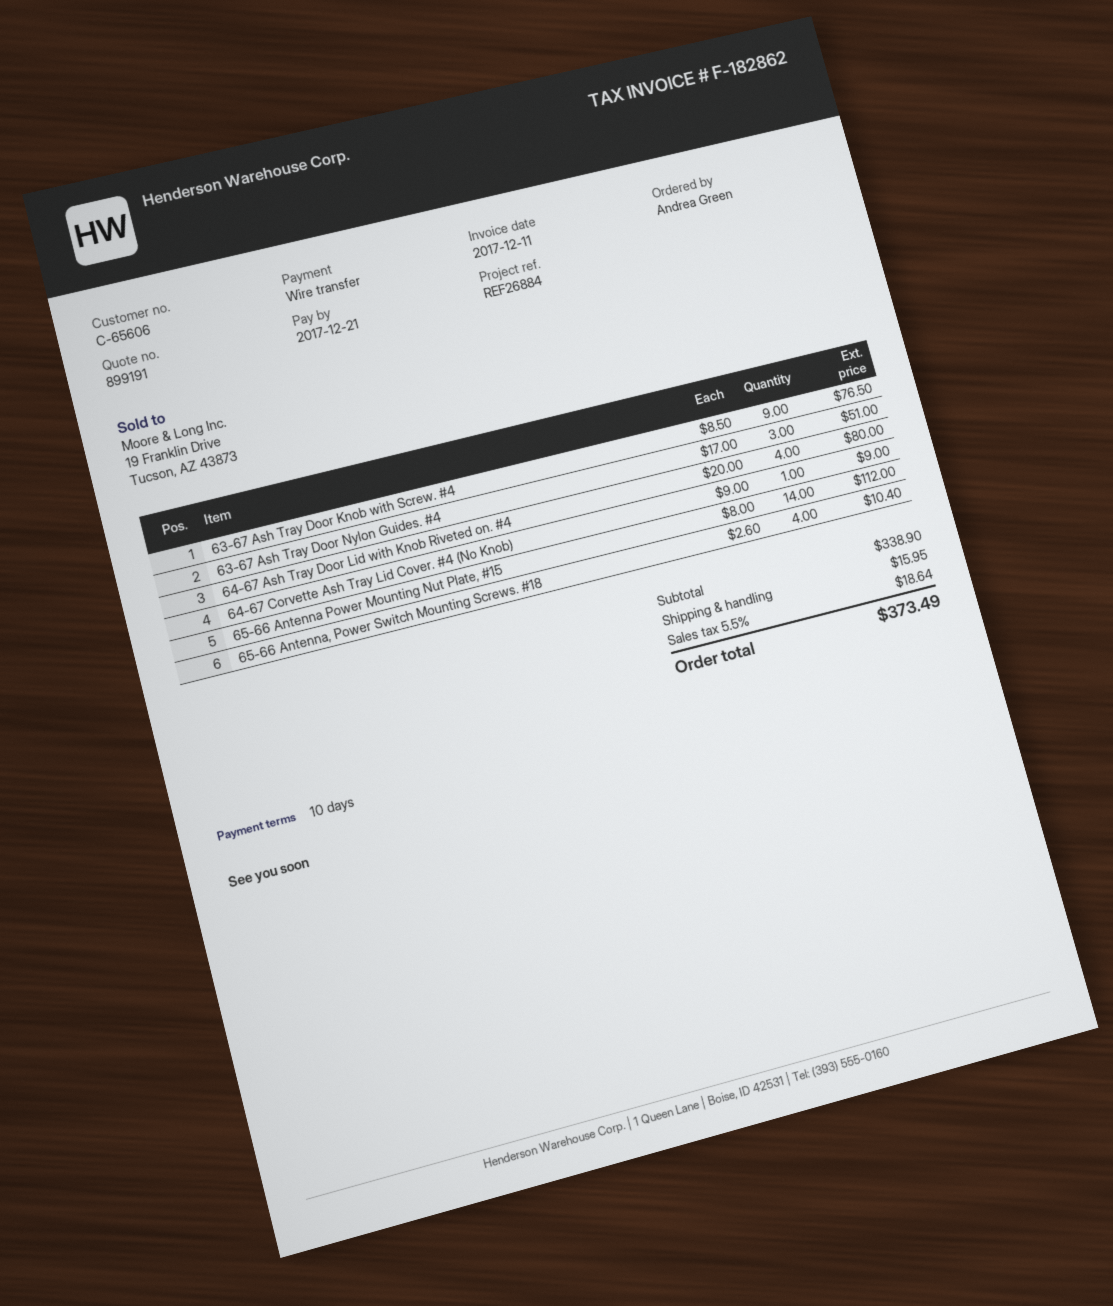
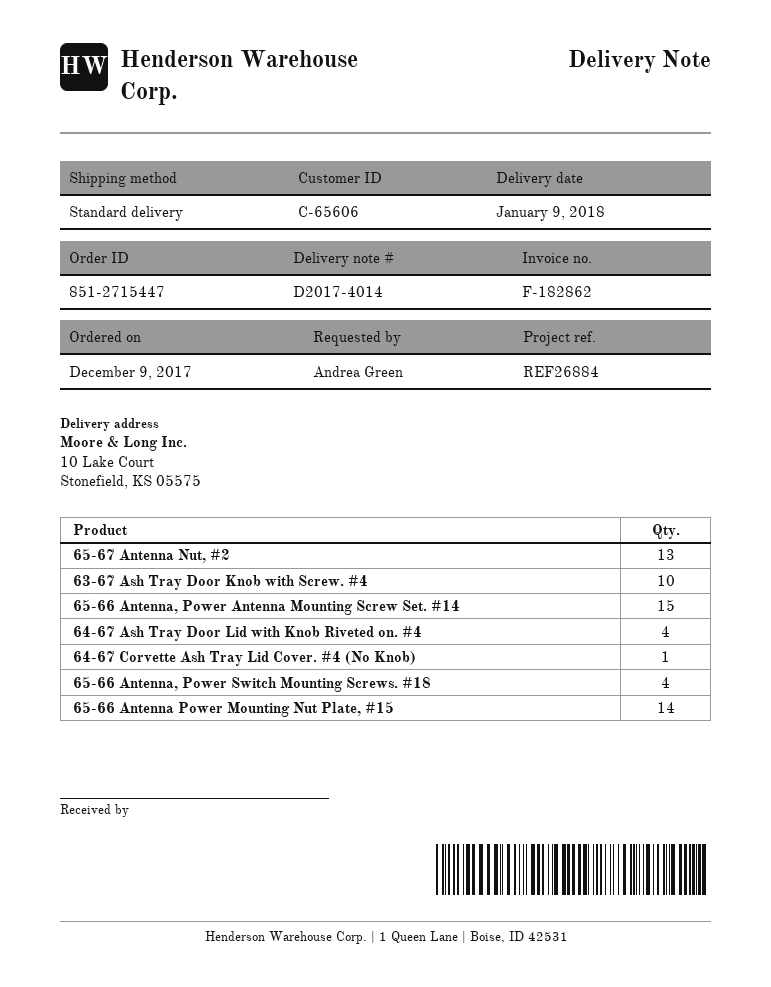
63-67 Ash Tray Door Knob with Screw. #4: 9 -> 10
63-67 Ash Tray Door Nylon Guides. #4: 3 -> none
65-67 Antenna Nut, #2: none -> 13
65-66 Antenna, Power Antenna Mounting Screw Set. #14: none -> 15

